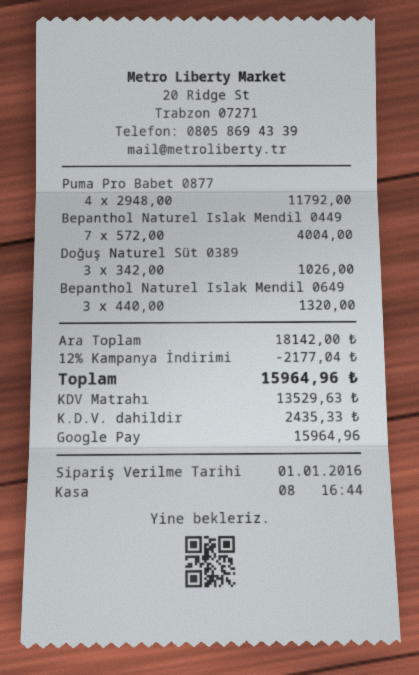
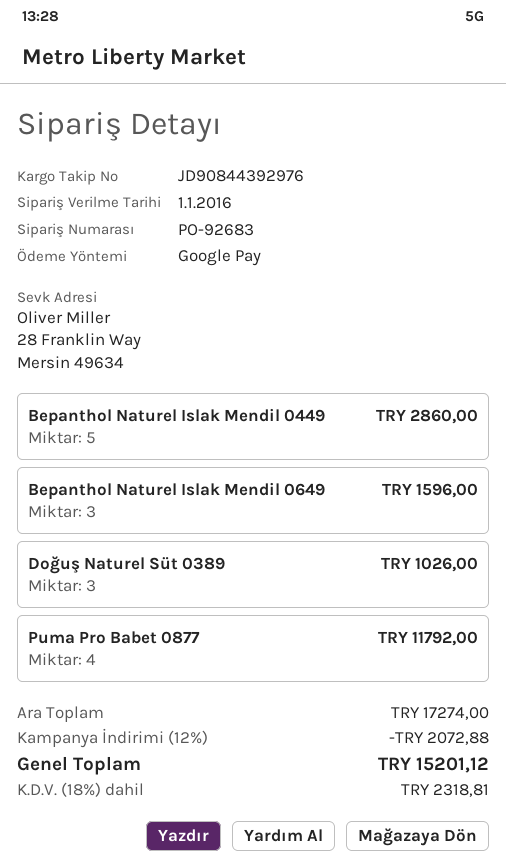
Bepanthol Naturel Islak Mendil 0449: 7 for 4004.00 -> 5 for 2860.00
Bepanthol Naturel Islak Mendil 0649: 3 for 1320.00 -> 3 for 1596.00
subtotal: 18142.00 -> 17274.00
discount: 12% = 2177.04 -> 12% = 2072.88
tax: 2435.33 -> 2318.81
total: 15964.96 -> 15201.12

